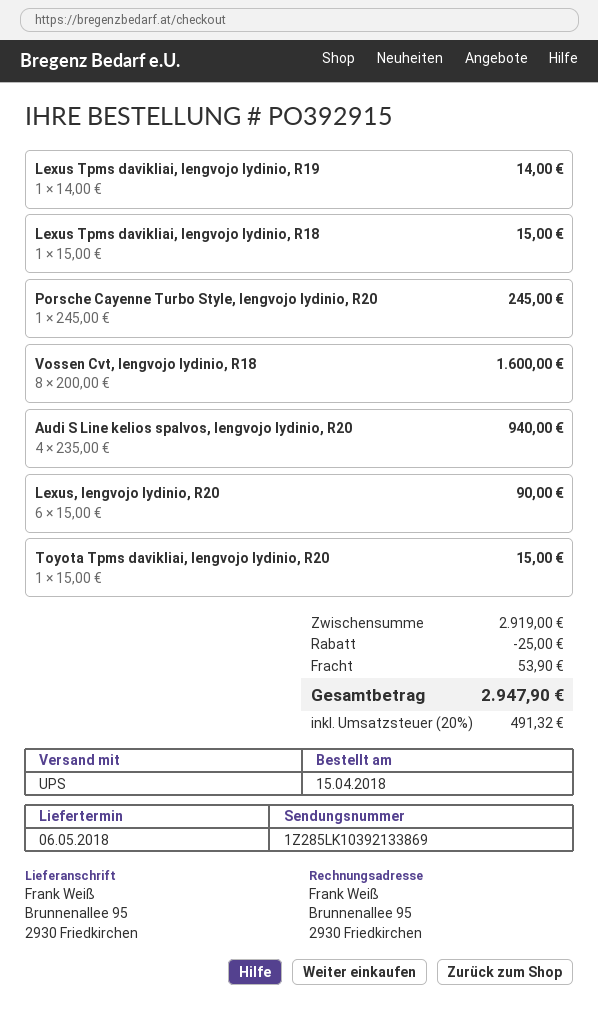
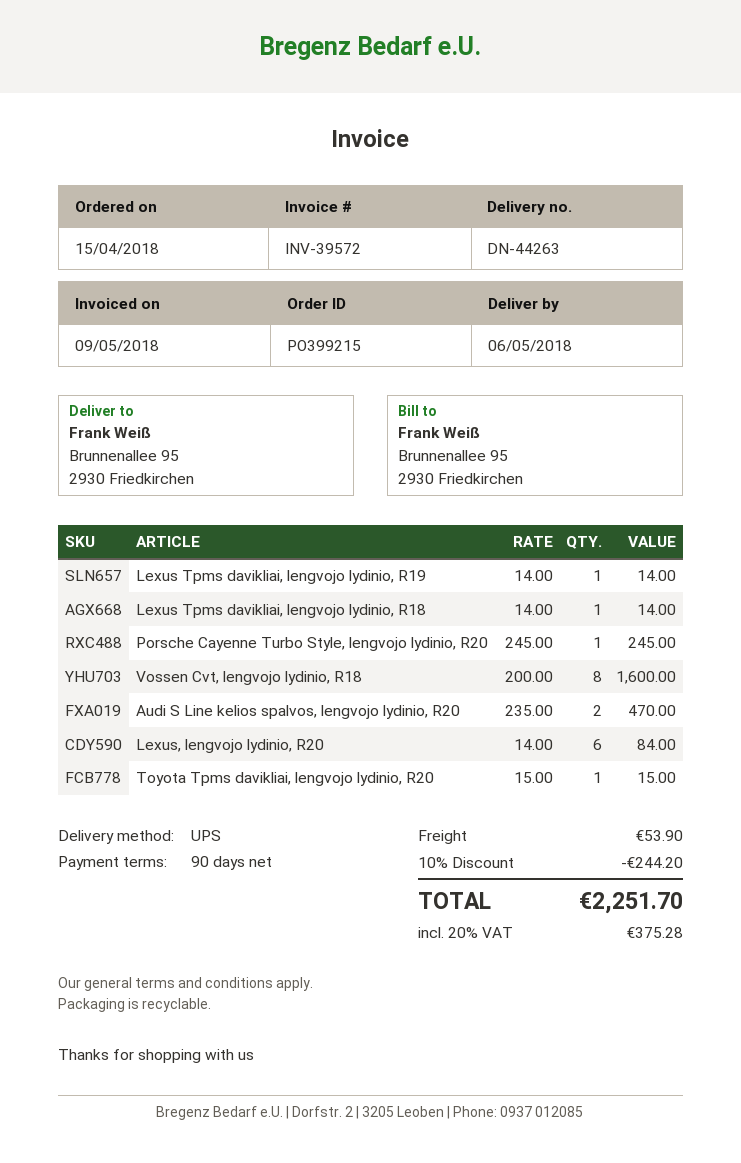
order number: PO392915 -> PO399215
Lexus Tpms davikliai, lengvojo lydinio, R18: 1 x 15.00 = 15.00 -> 1 x 14.00 = 14.00
Audi S Line kelios spalvos, lengvojo lydinio, R20: 4 x 235.00 = 940.00 -> 2 x 235.00 = 470.00
Lexus, lengvojo lydinio, R20: 6 x 15.00 = 90.00 -> 6 x 14.00 = 84.00
discount: 25.00 -> 244.20
tax: 20% = 491.32 -> 20% = 375.28
total: 2947.90 -> 2251.70

